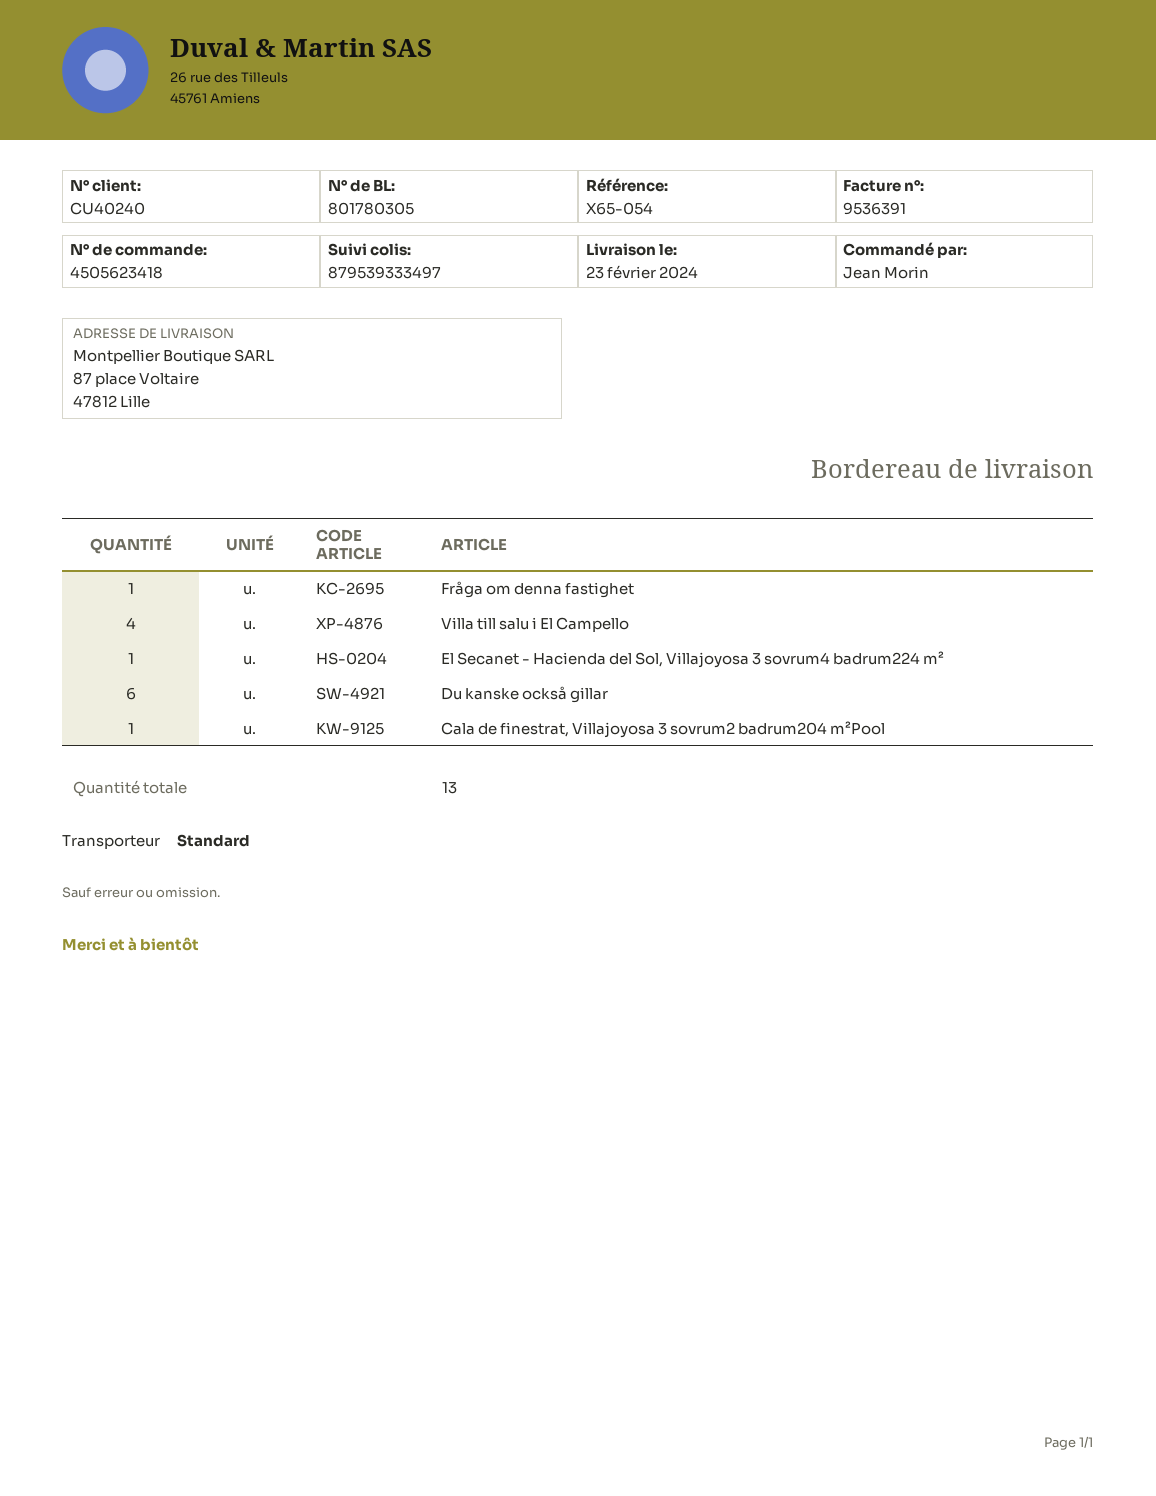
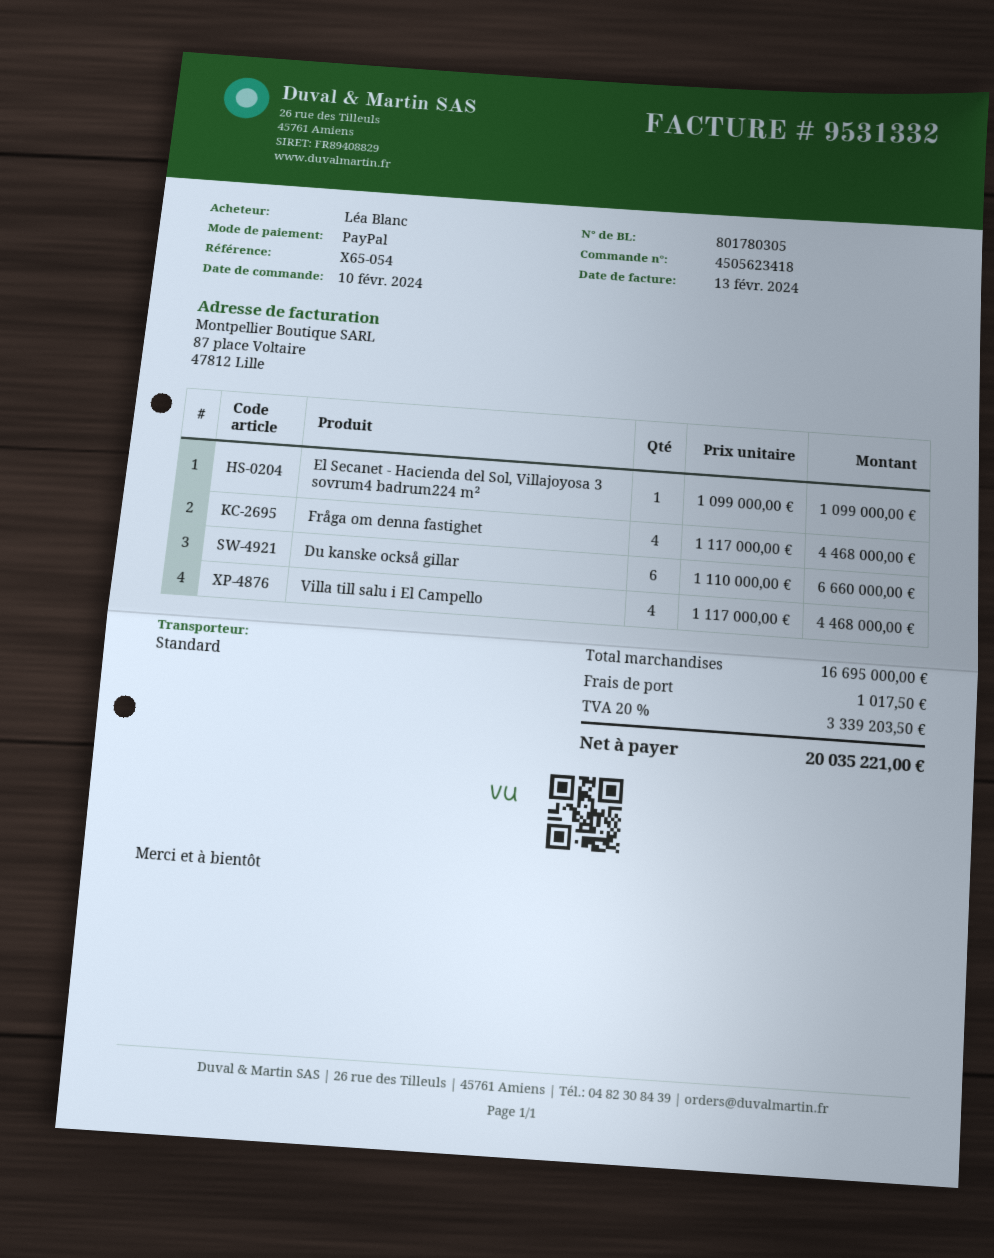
invoice number: 9536391 -> 9531332
ordered by: Jean Morin -> Léa Blanc
Fråga om denna fastighet: 1 -> 4
Cala de finestrat, Villajoyosa 3 sovrum2 badrum204 m²Pool: 1 -> none

